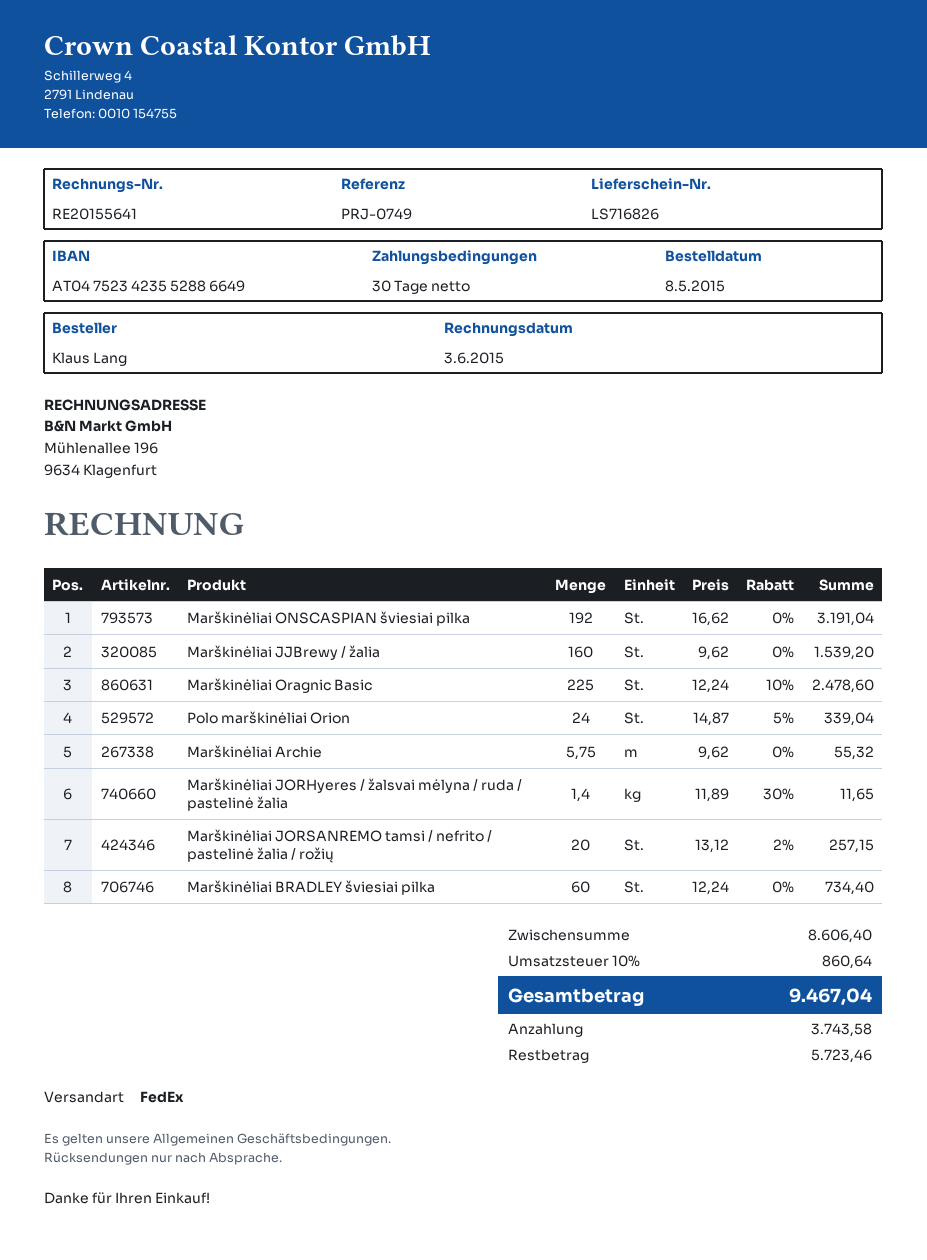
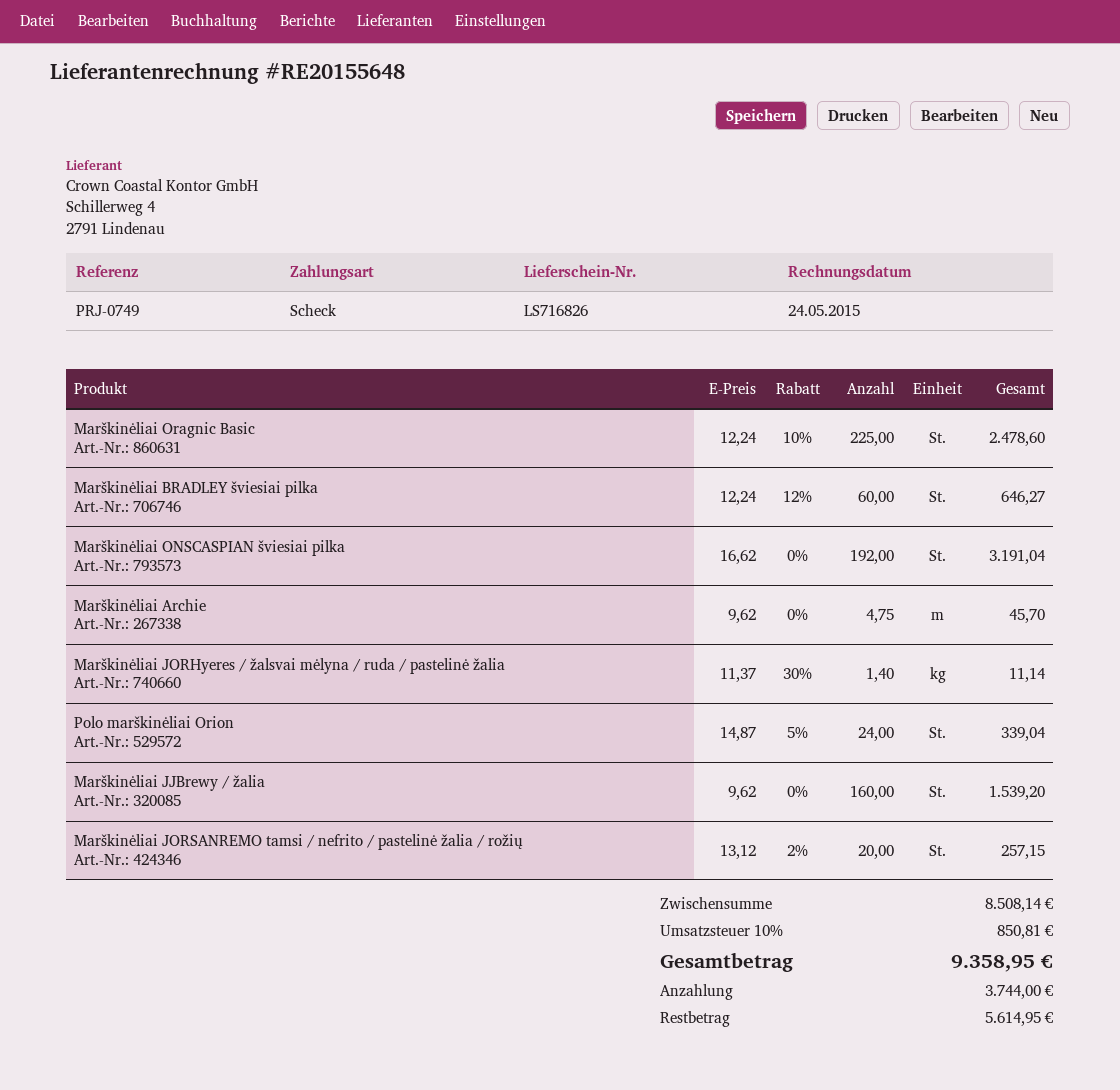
invoice number: RE20155641 -> RE20155648
invoice date: 2015-06-03 -> 2015-05-24
Marškinėliai Archie: 5.75 x 9.62 = 55.32 -> 4.75 x 9.62 = 45.70
Marškinėliai JORHyeres / žalsvai mėlyna / ruda / pastelinė žalia: 1.4 x 11.89 - 30% = 11.65 -> 1.4 x 11.37 - 30% = 11.14
Marškinėliai BRADLEY šviesiai pilka: 60 x 12.24 = 734.40 -> 60 x 12.24 - 12% = 646.27
subtotal: 8606.40 -> 8508.14
tax: 10% = 860.64 -> 10% = 850.81
total: 9467.04 -> 9358.95
deposit: 3743.58 -> 3744.00
balance: 5723.46 -> 5614.95

